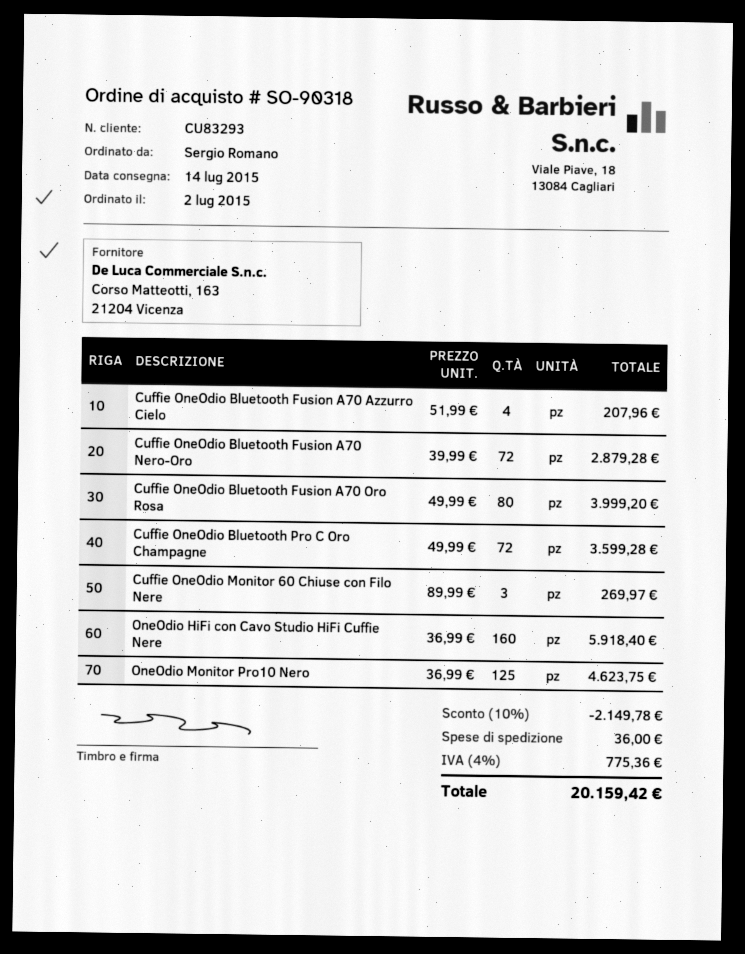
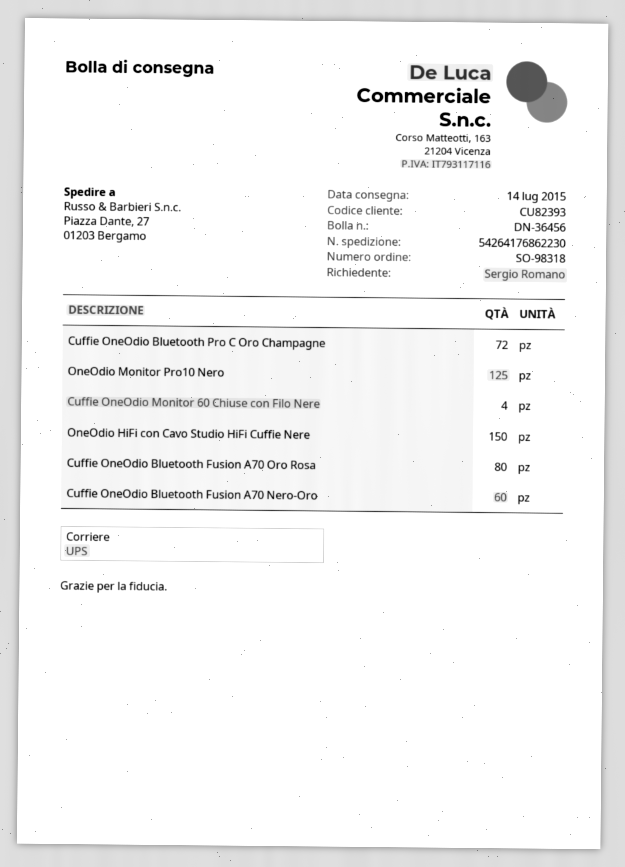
order number: SO-90318 -> SO-98318
customer number: CU83293 -> CU82393
Cuffie OneOdio Bluetooth Fusion A70 Azzurro Cielo: 4 -> none
Cuffie OneOdio Bluetooth Fusion A70 Nero-Oro: 72 -> 60
Cuffie OneOdio Monitor 60 Chiuse con Filo Nere: 3 -> 4
OneOdio HiFi con Cavo Studio HiFi Cuffie Nere: 160 -> 150

